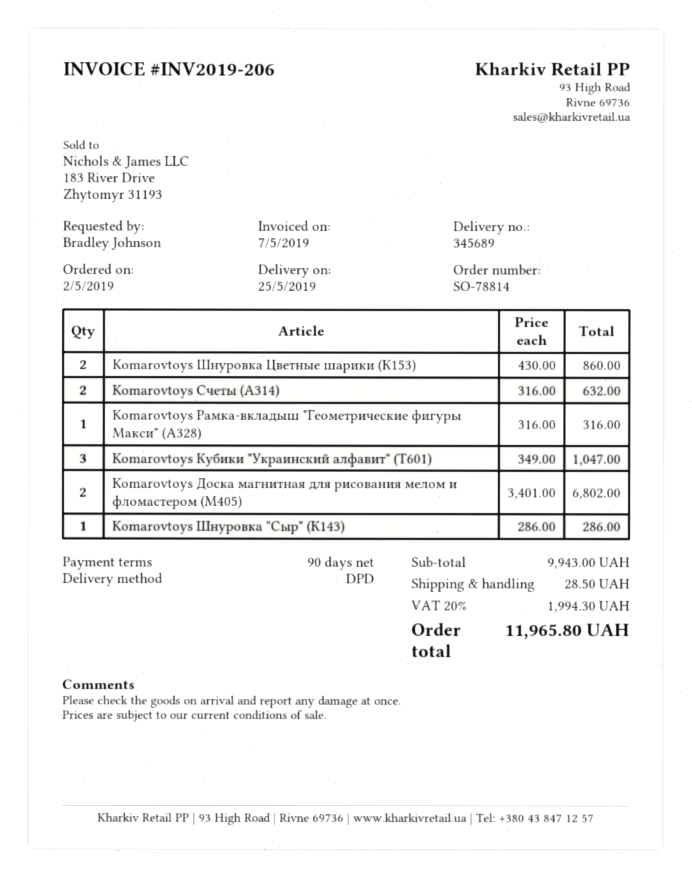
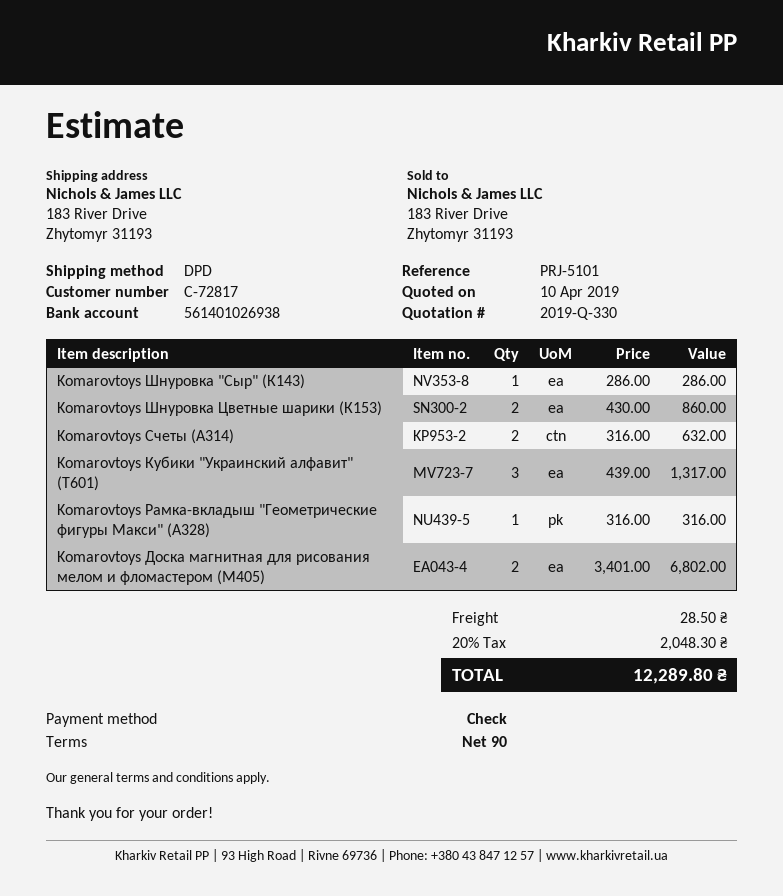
Komarovtoys Кубики "Украинский алфавит" (Т601): 3 x 349.00 = 1047.00 -> 3 x 439.00 = 1317.00
tax: 20% = 1994.30 -> 20% = 2048.30
total: 11965.80 -> 12289.80

